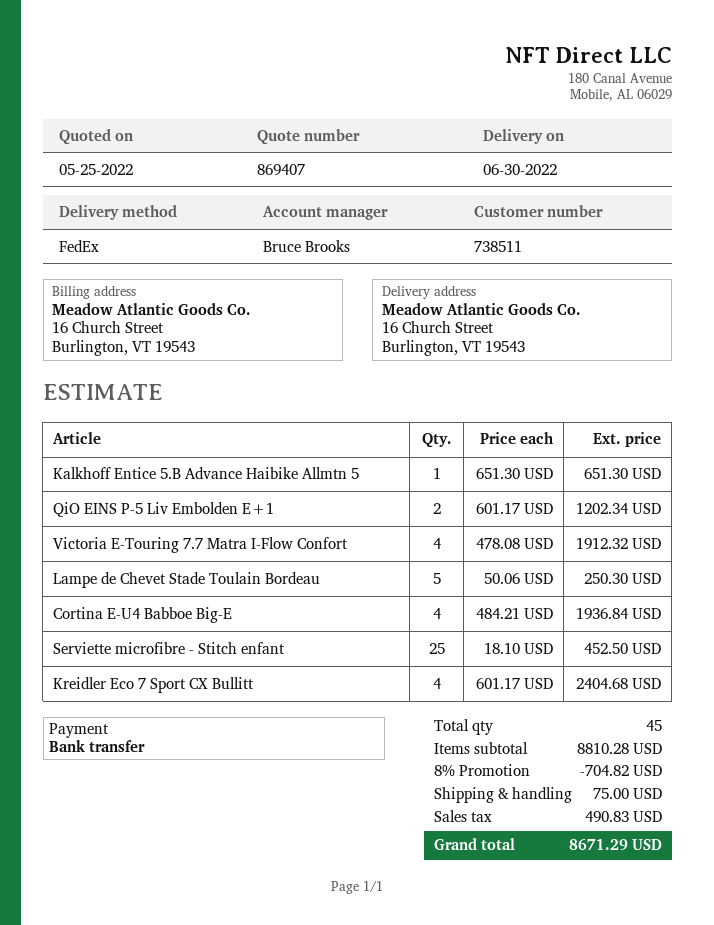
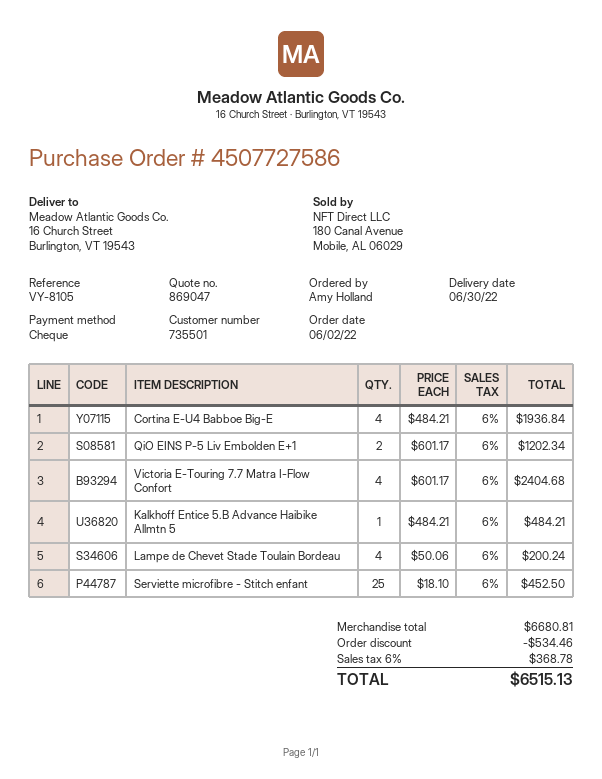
quote number: 869407 -> 869047
customer number: 738511 -> 735501
payment method: bank transfer -> cheque
Kalkhoff Entice 5.B Advance Haibike Allmtn 5: 1 x 651.30 = 651.30 -> 1 x 484.21 = 484.21
Victoria E-Touring 7.7 Matra I-Flow Confort: 4 x 478.08 = 1912.32 -> 4 x 601.17 = 2404.68
Lampe de Chevet Stade Toulain Bordeau: 5 x 50.06 = 250.30 -> 4 x 50.06 = 200.24
Kreidler Eco 7 Sport CX Bullitt: 4 x 601.17 = 2404.68 -> none
subtotal: 8810.28 -> 6680.81
discount: 704.82 -> 534.46
shipping: 75.00 -> none
tax: 490.83 -> 368.78
total: 8671.29 -> 6515.13

